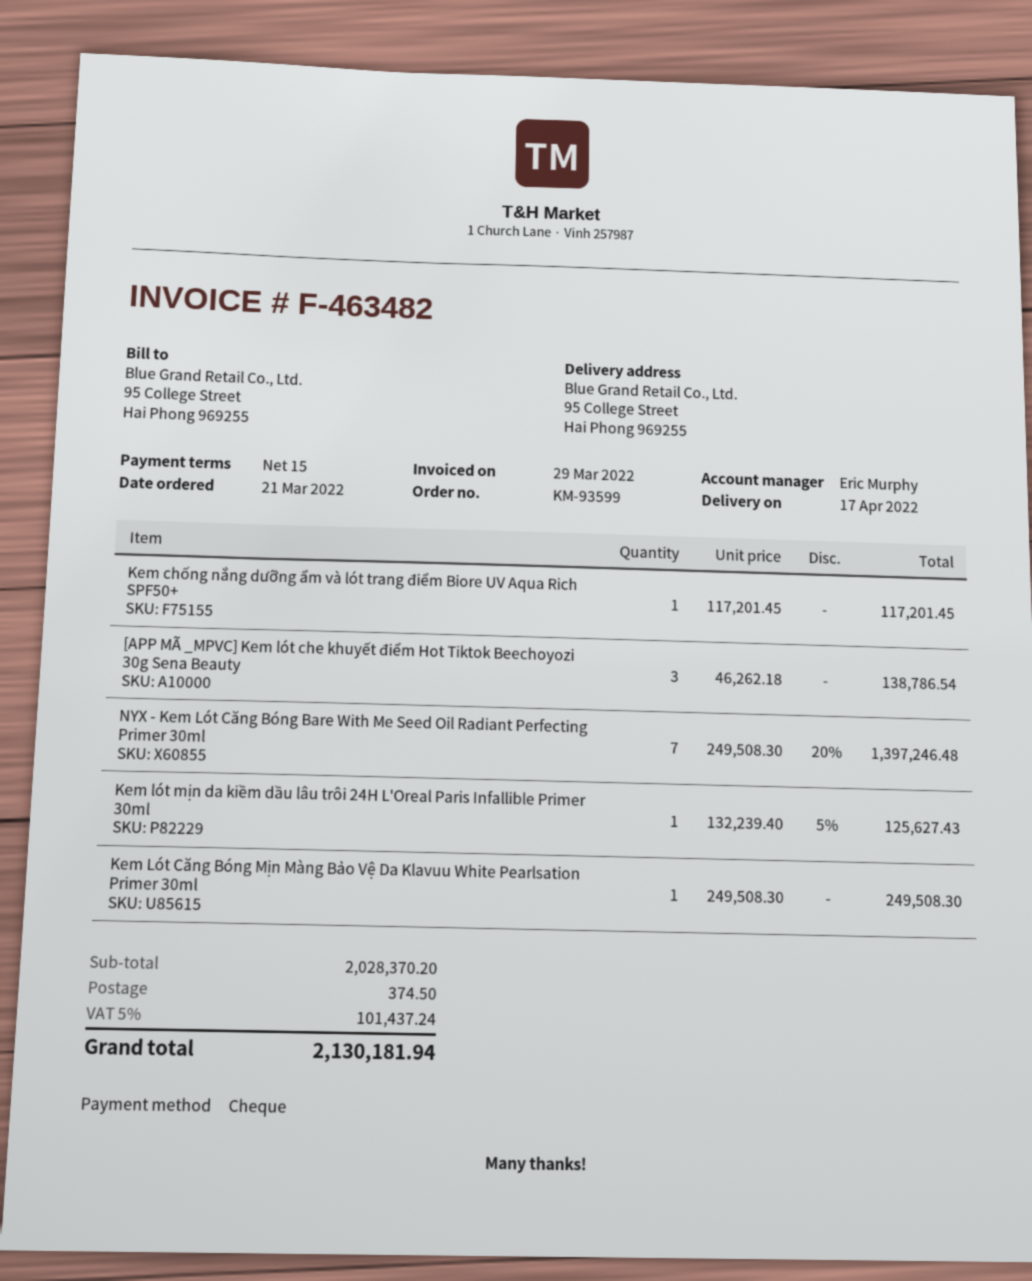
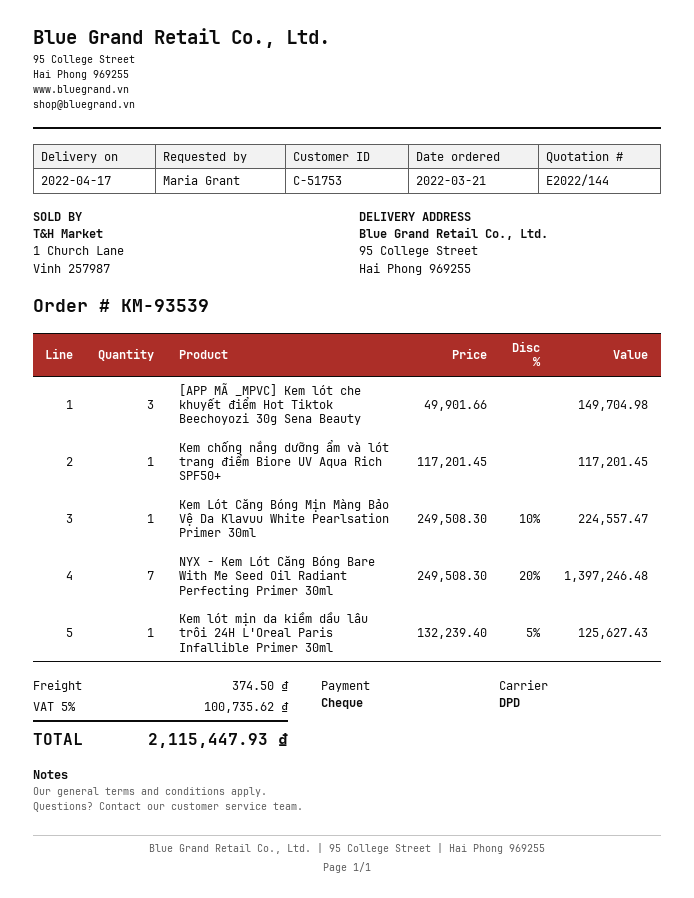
order number: KM-93599 -> KM-93539
[APP MÃ _MPVC] Kem lót che khuyết điểm Hot Tiktok Beechoyozi 30g Sena Beauty: 3 x 46262.18 = 138786.54 -> 3 x 49901.66 = 149704.98
Kem Lót Căng Bóng Mịn Màng Bảo Vệ Da Klavuu White Pearlsation Primer 30ml: 1 x 249508.30 = 249508.30 -> 1 x 249508.30 - 10% = 224557.47
tax: 5% = 101437.24 -> 5% = 100735.62
total: 2130181.94 -> 2115447.93

